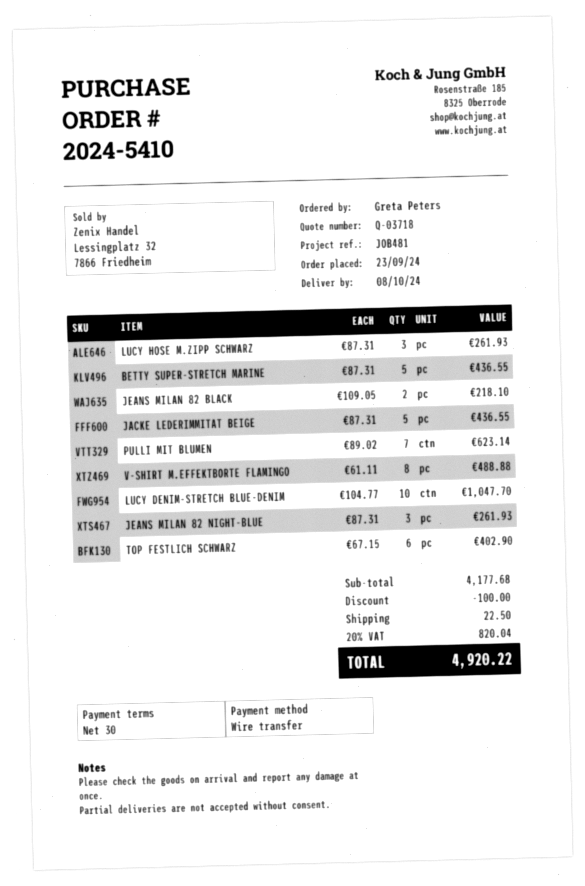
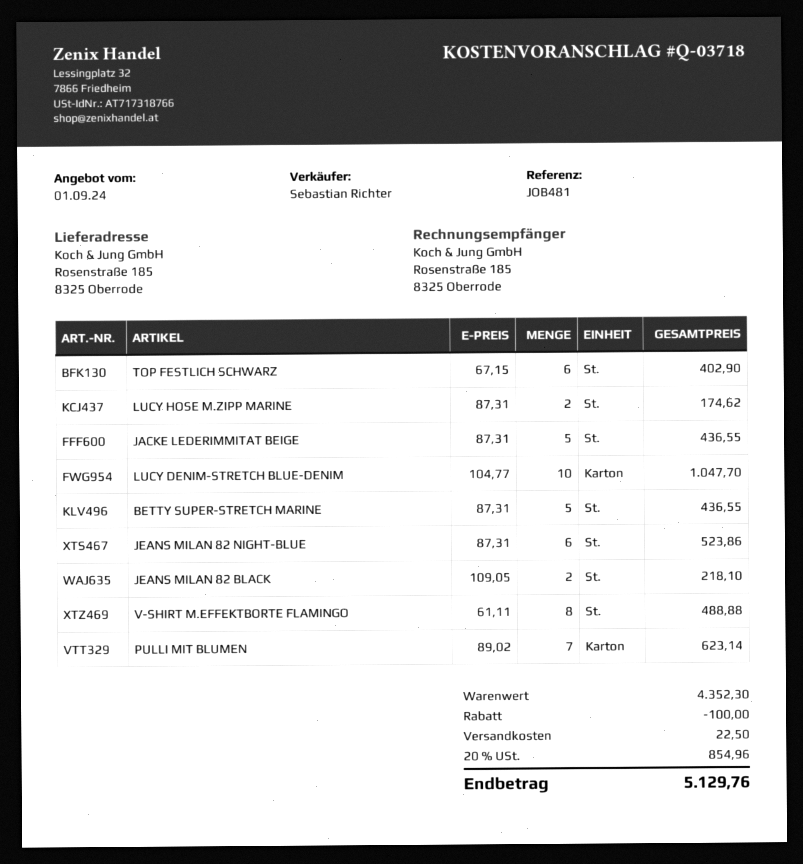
LUCY HOSE M.ZIPP SCHWARZ: 3 x 87.31 = 261.93 -> none
JEANS MILAN 82 NIGHT-BLUE: 3 x 87.31 = 261.93 -> 6 x 87.31 = 523.86
LUCY HOSE M.ZIPP MARINE: none -> 2 x 87.31 = 174.62
subtotal: 4177.68 -> 4352.30
tax: 20% = 820.04 -> 20% = 854.96
total: 4920.22 -> 5129.76

